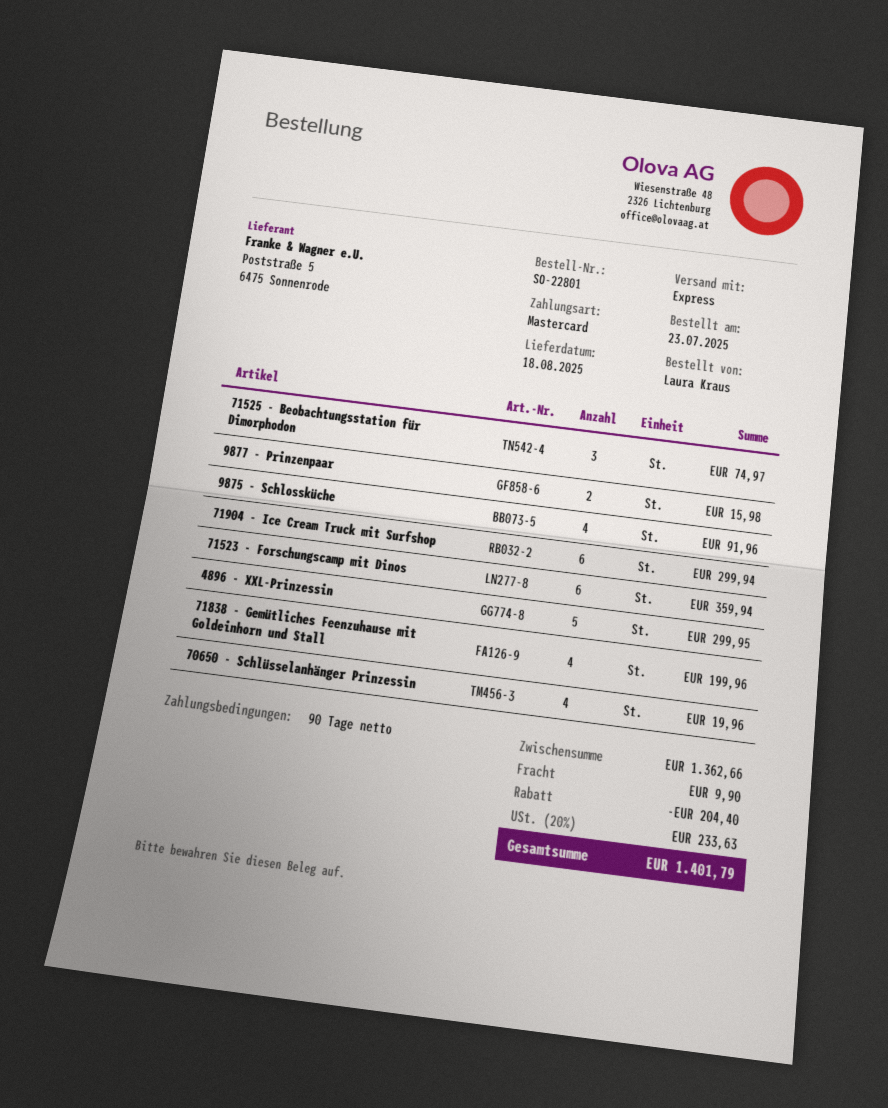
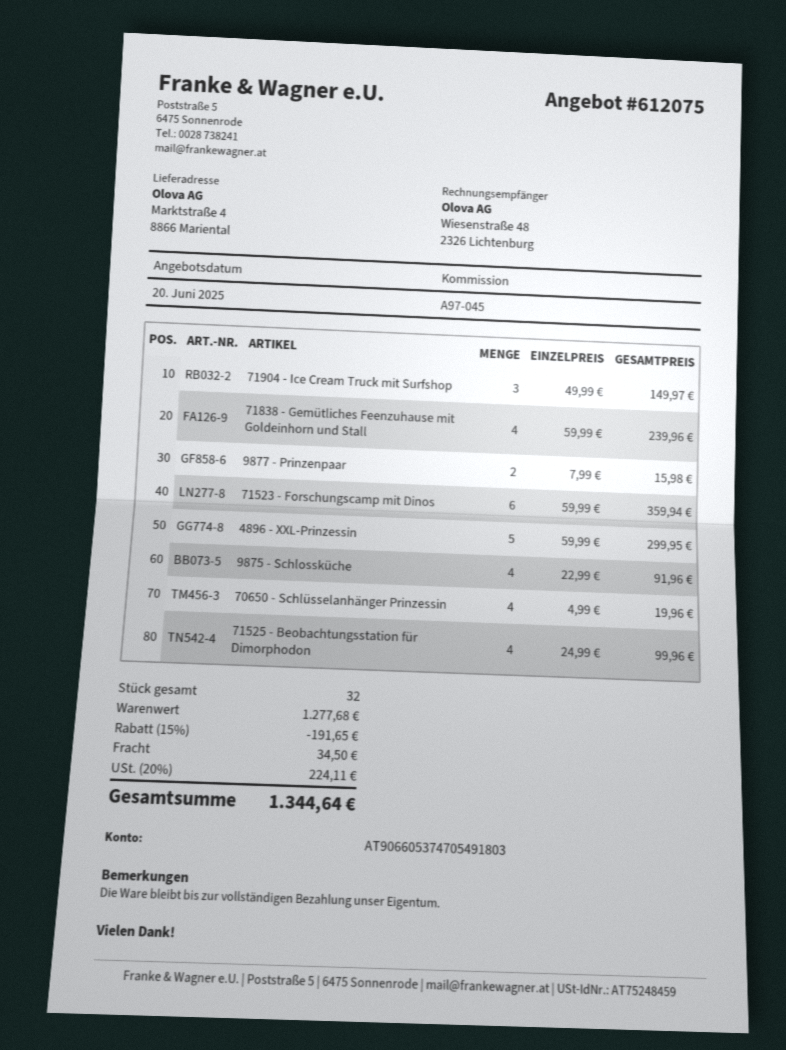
71525 - Beobachtungsstation für Dimorphodon: 3 for 74.97 -> 4 for 99.96
71904 - Ice Cream Truck mit Surfshop: 6 for 299.94 -> 3 for 149.97
71838 - Gemütliches Feenzuhause mit Goldeinhorn und Stall: 4 for 199.96 -> 4 for 239.96
subtotal: 1362.66 -> 1277.68
discount: 204.40 -> 191.65
shipping: 9.90 -> 34.50
tax: 20% = 233.63 -> 20% = 224.11
total: 1401.79 -> 1344.64

